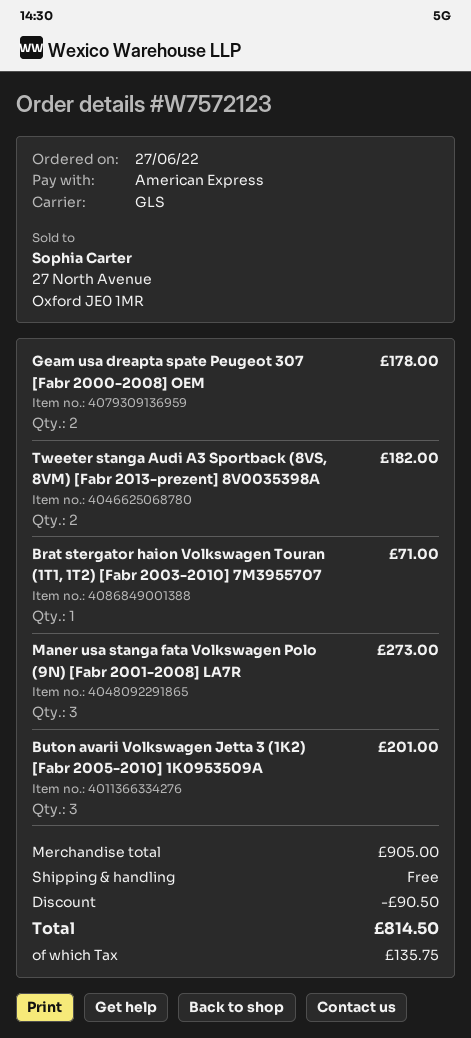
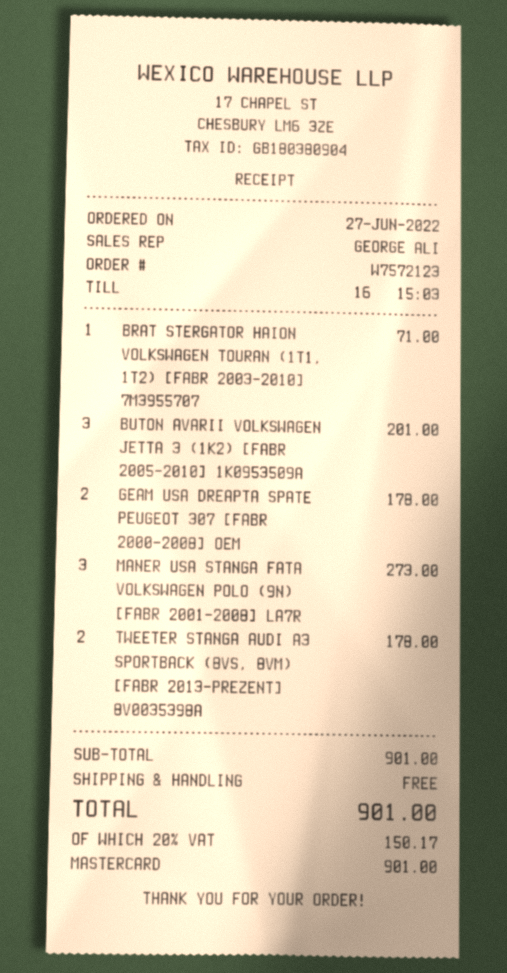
payment method: American Express -> Mastercard
Tweeter stanga Audi A3 Sportback (8VS, 8VM) [Fabr 2013-prezent] 8V0035398A: 2 for 182.00 -> 2 for 178.00
subtotal: 905.00 -> 901.00
discount: 90.50 -> none
tax: 135.75 -> 150.17
total: 814.50 -> 901.00

